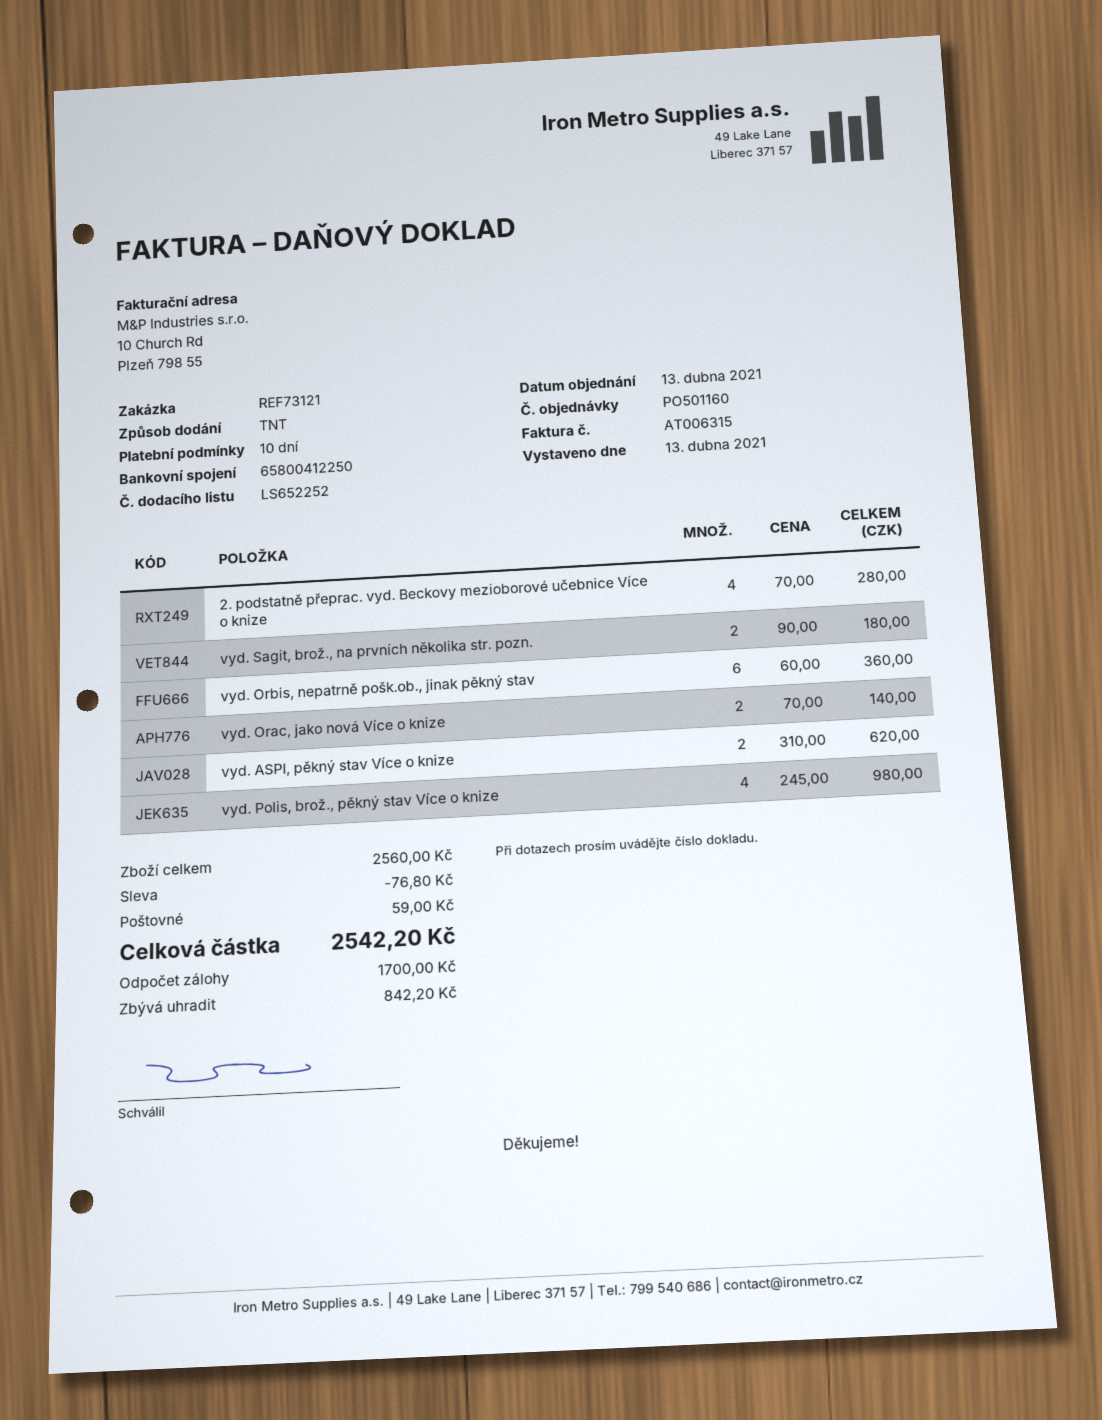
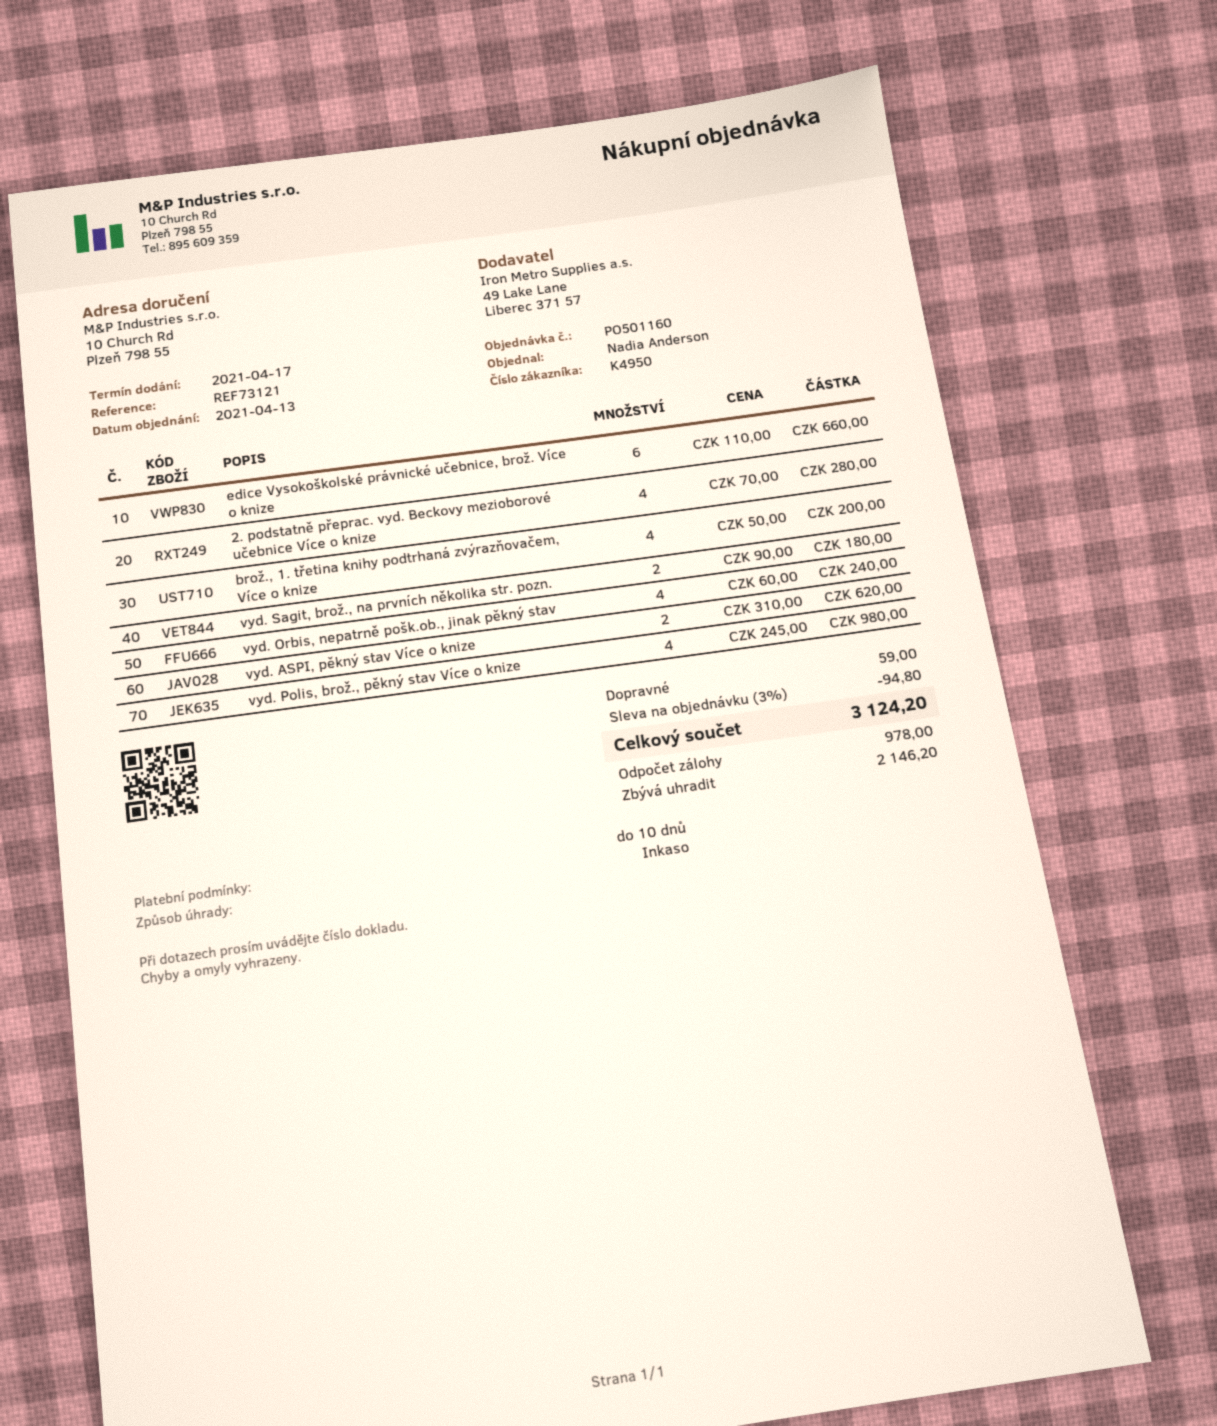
vyd. Orbis, nepatrně pošk.ob., jinak pěkný stav: 6 x 60.00 = 360.00 -> 4 x 60.00 = 240.00
vyd. Orac, jako nová Více o knize: 2 x 70.00 = 140.00 -> none
edice Vysokoškolské právnické učebnice, brož. Více o knize: none -> 6 x 110.00 = 660.00
brož., 1. třetina knihy podtrhaná zvýrazňovačem, Více o knize: none -> 4 x 50.00 = 200.00
discount: 76.80 -> 94.80
total: 2542.20 -> 3124.20
deposit: 1700.00 -> 978.00
balance: 842.20 -> 2146.20

